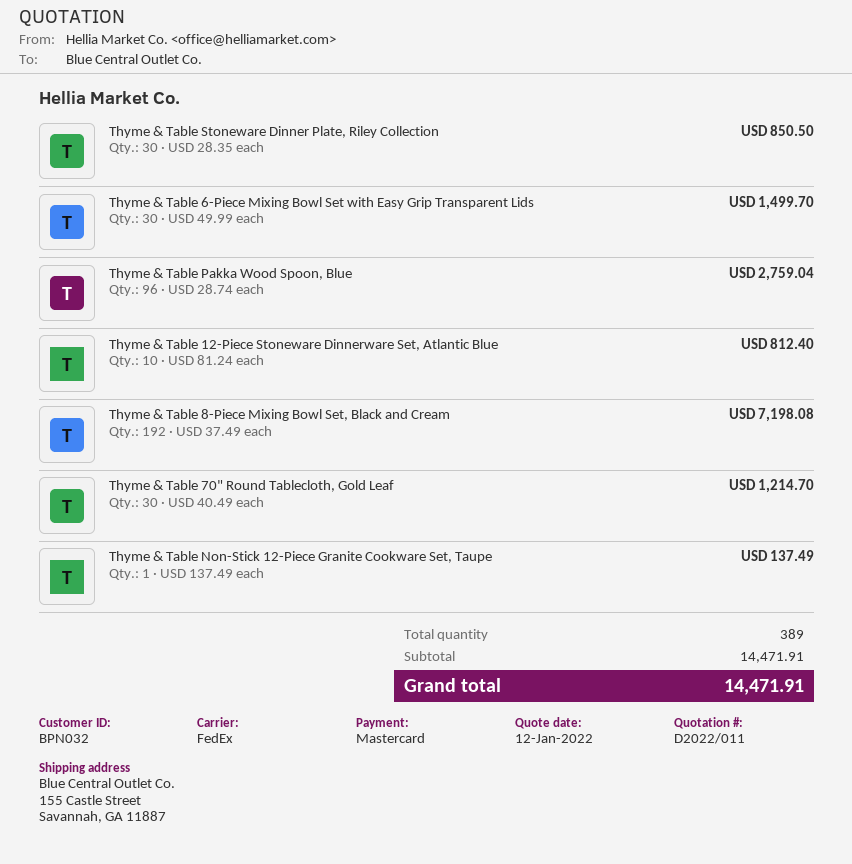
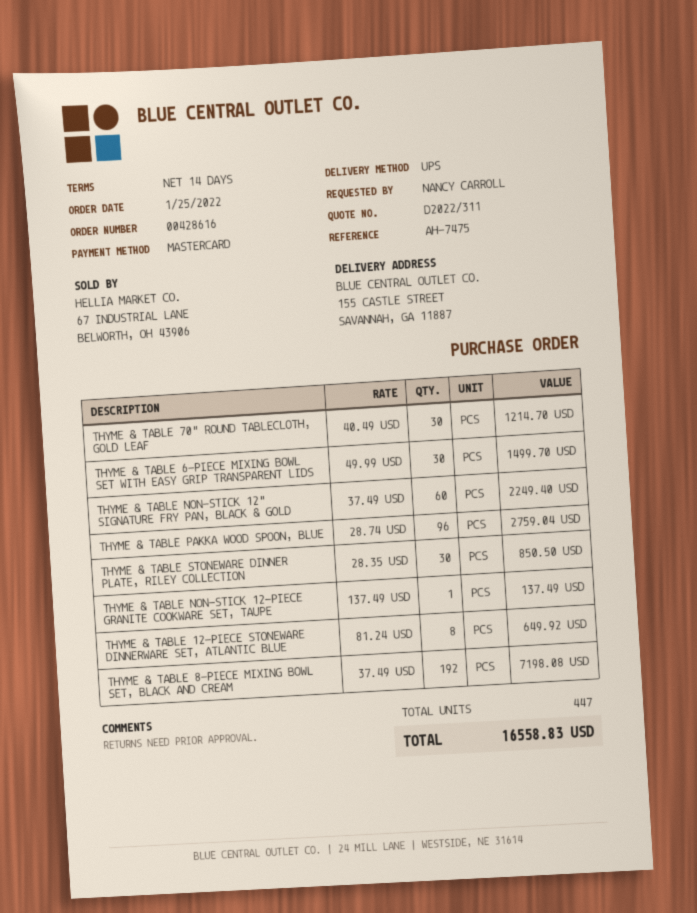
quote number: D2022/011 -> D2022/311
shipping method: FedEx -> UPS
Thyme & Table 12-Piece Stoneware Dinnerware Set, Atlantic Blue: 10 x 81.24 = 812.40 -> 8 x 81.24 = 649.92
THYME & TABLE NON-STICK 12" SIGNATURE FRY PAN, BLACK & GOLD: none -> 60 x 37.49 = 2249.40
total quantity: 389 -> 447
total: 14471.91 -> 16558.83

